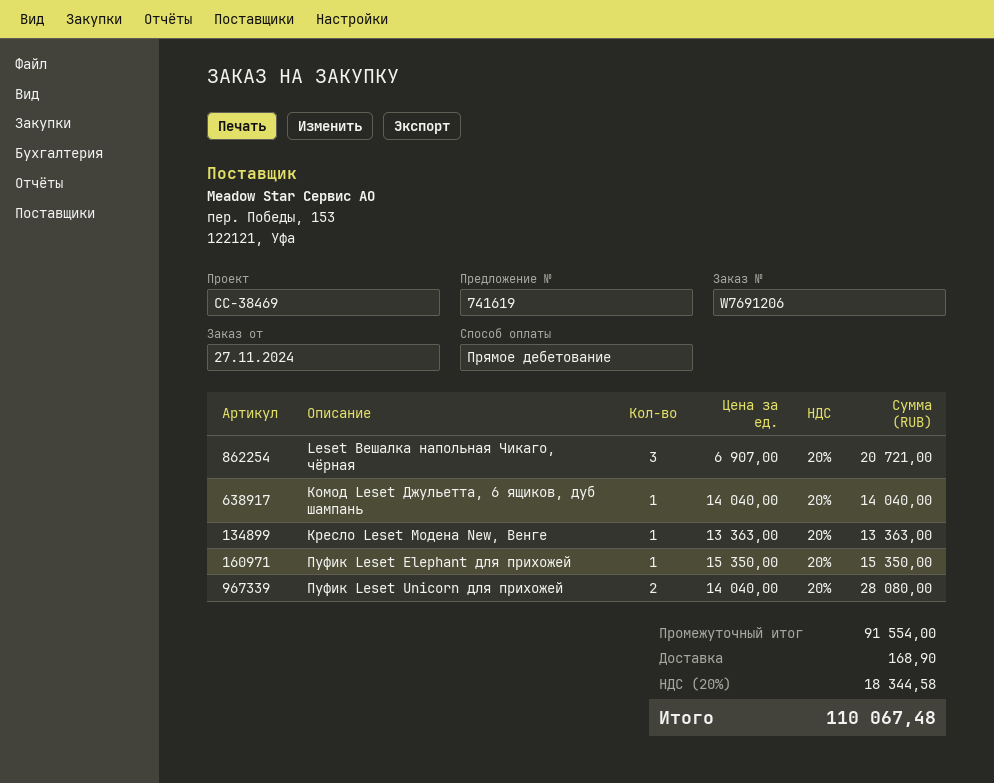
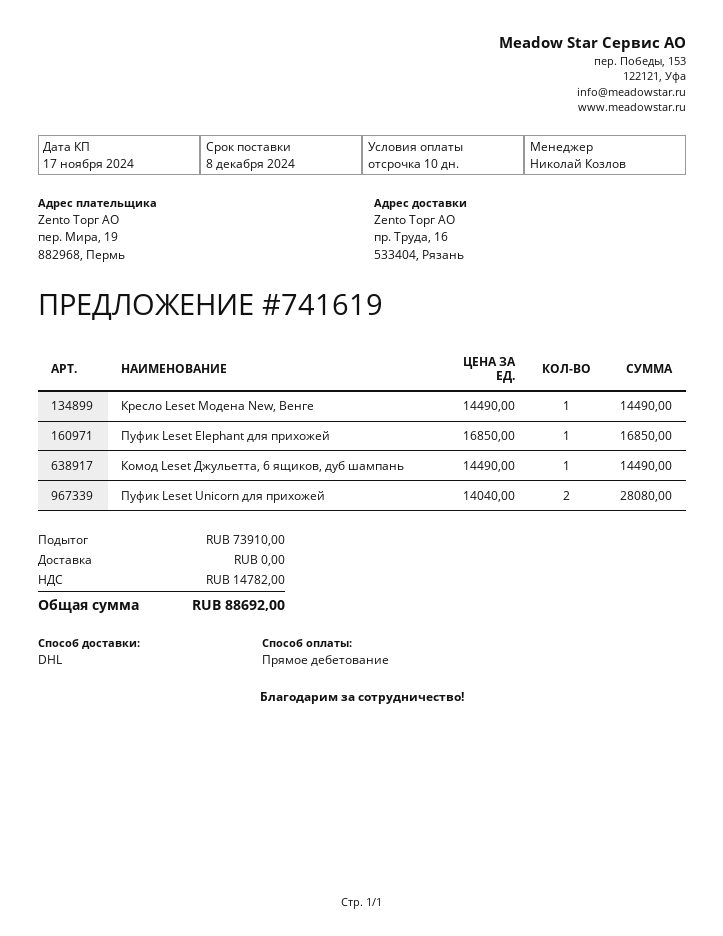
Leset Вешалка напольная Чикаго, чёрная: 3 x 6907.00 = 20721.00 -> none
Комод Leset Джульетта, 6 ящиков, дуб шампань: 1 x 14040.00 = 14040.00 -> 1 x 14490.00 = 14490.00
Кресло Leset Модена New, Венге: 1 x 13363.00 = 13363.00 -> 1 x 14490.00 = 14490.00
Пуфик Leset Elephant для прихожей: 1 x 15350.00 = 15350.00 -> 1 x 16850.00 = 16850.00
subtotal: 91554.00 -> 73910.00
shipping: 168.90 -> 0.00
tax: 18344.58 -> 14782.00
total: 110067.48 -> 88692.00

